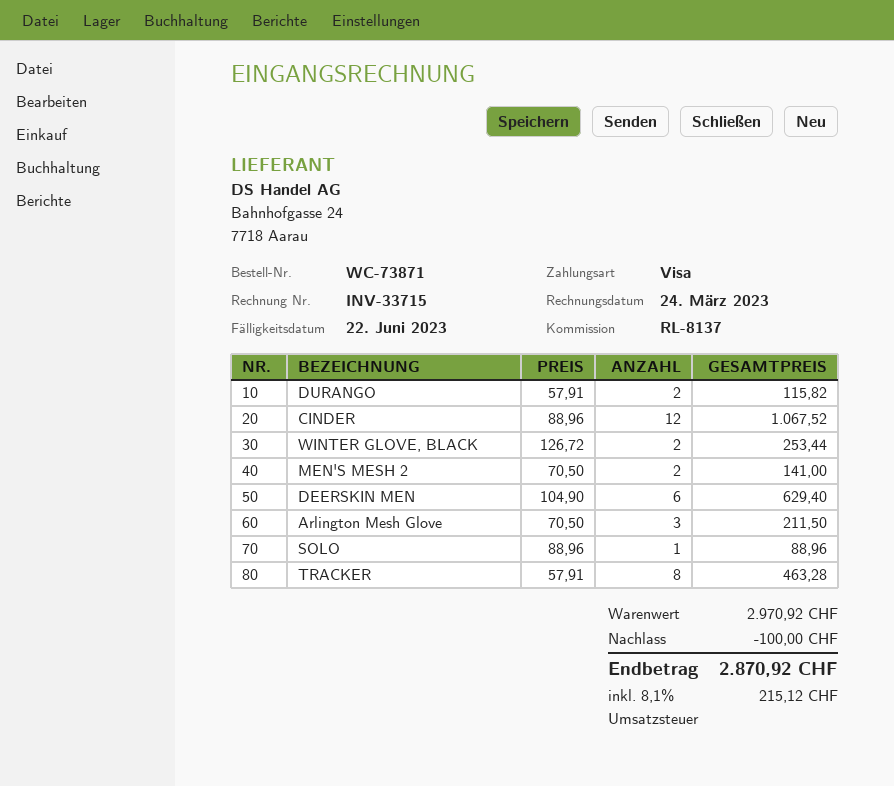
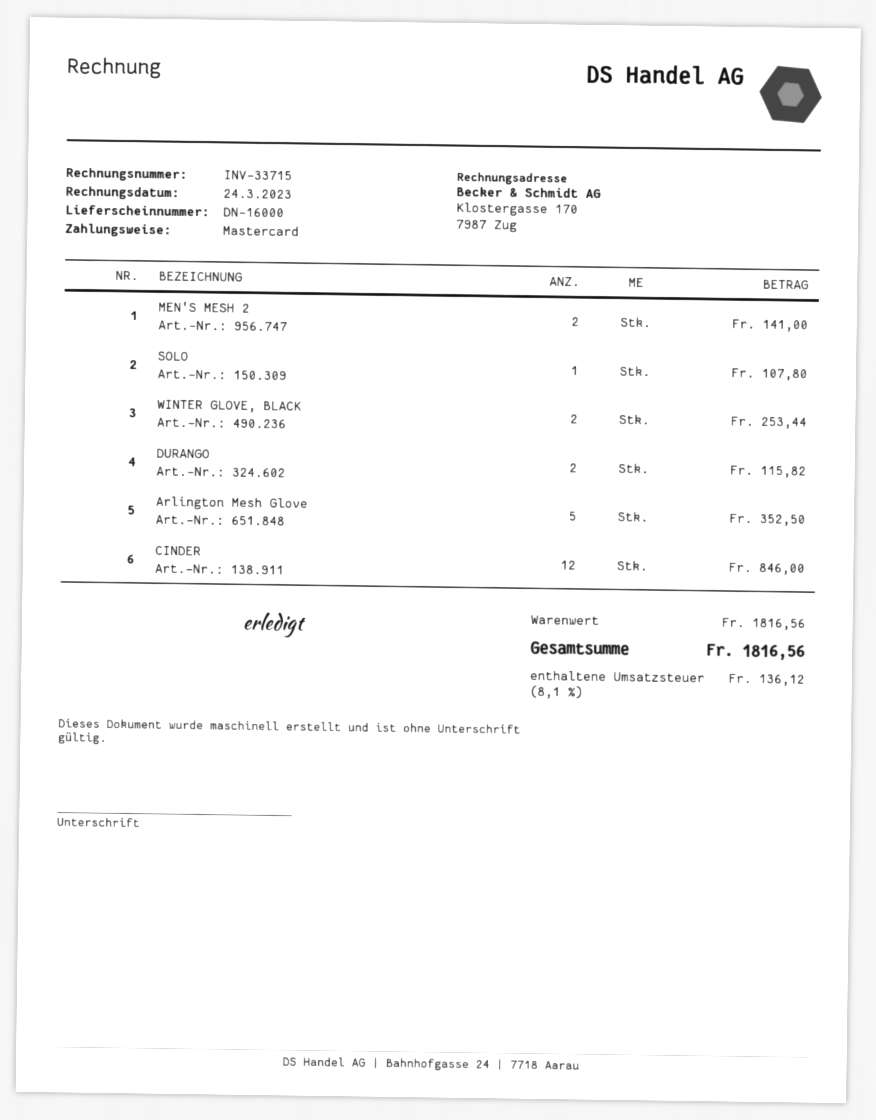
payment method: Visa -> Mastercard
CINDER: 12 for 1067.52 -> 12 for 846.00
DEERSKIN MEN: 6 for 629.40 -> none
Arlington Mesh Glove: 3 for 211.50 -> 5 for 352.50
SOLO: 1 for 88.96 -> 1 for 107.80
TRACKER: 8 for 463.28 -> none
subtotal: 2970.92 -> 1816.56
discount: 100.00 -> none
tax: 8.1% = 215.12 -> 8.1% = 136.12
total: 2870.92 -> 1816.56

